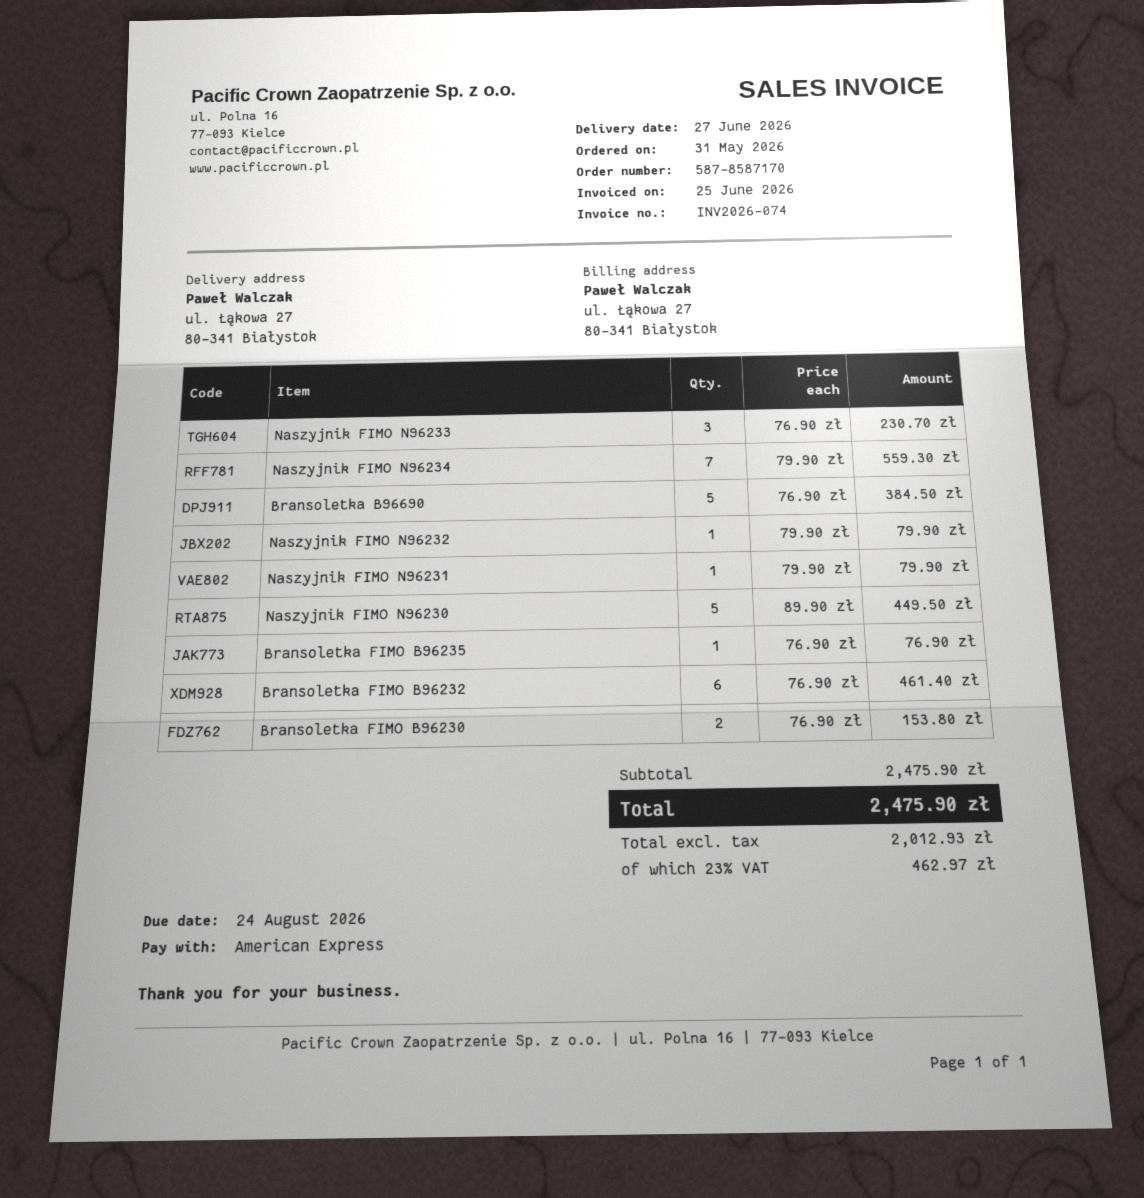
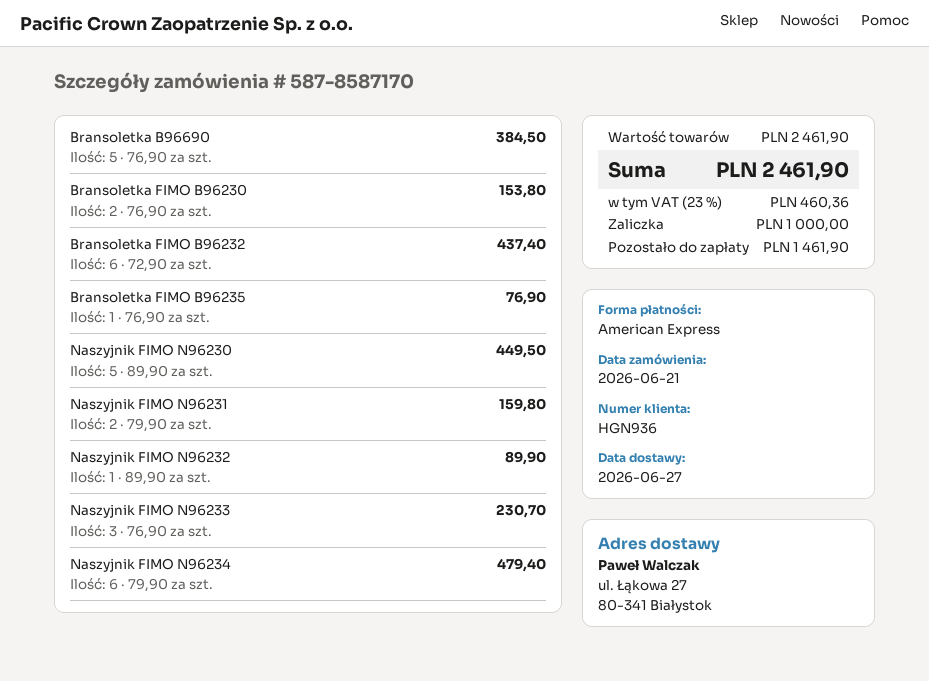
order date: 2026-05-31 -> 2026-06-21
Naszyjnik FIMO N96234: 7 x 79.90 = 559.30 -> 6 x 79.90 = 479.40
Naszyjnik FIMO N96232: 1 x 79.90 = 79.90 -> 1 x 89.90 = 89.90
Naszyjnik FIMO N96231: 1 x 79.90 = 79.90 -> 2 x 79.90 = 159.80
Bransoletka FIMO B96232: 6 x 76.90 = 461.40 -> 6 x 72.90 = 437.40
subtotal: 2475.90 -> 2461.90
tax: 23% = 462.97 -> 23% = 460.36
total: 2475.90 -> 2461.90

